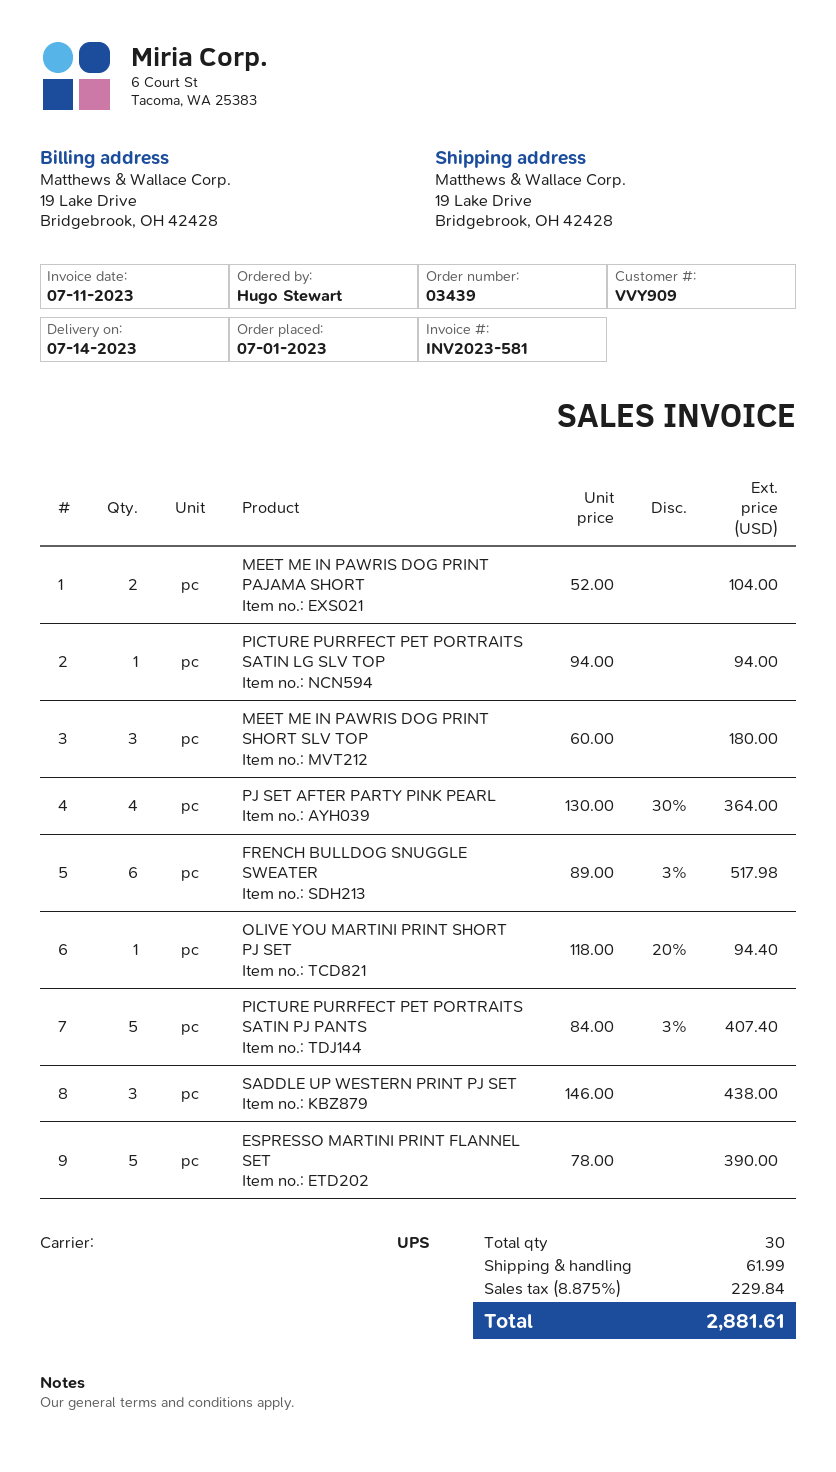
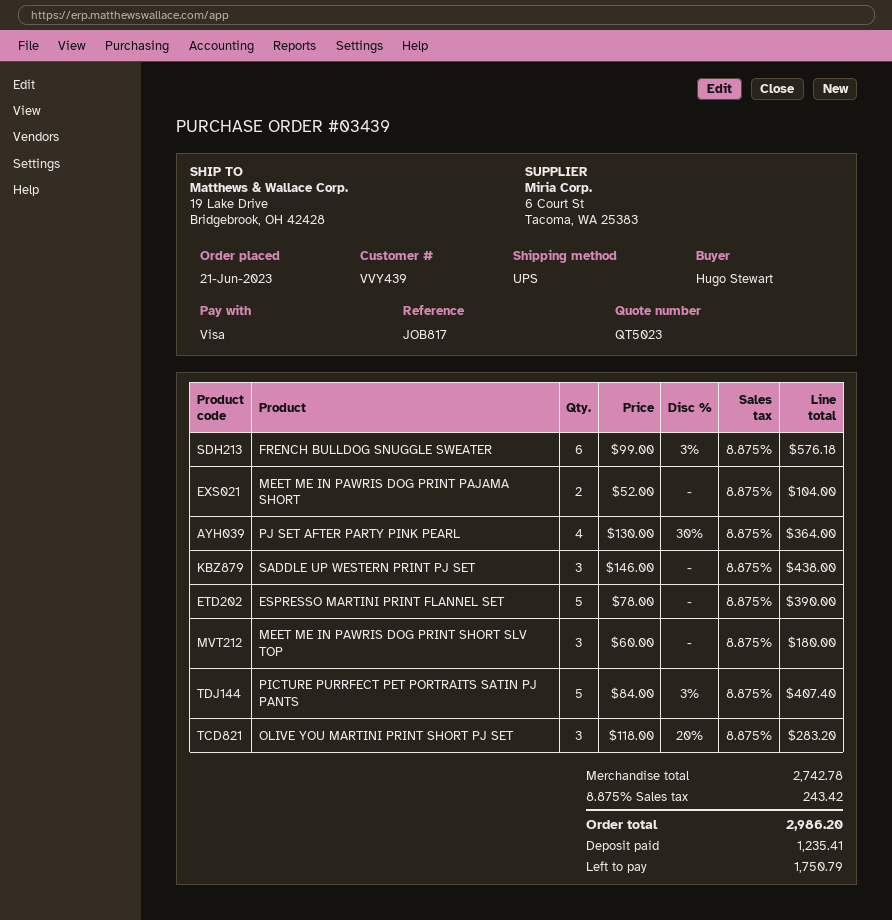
order date: 2023-07-01 -> 2023-06-21
customer number: VVY909 -> VVY439
PICTURE PURRFECT PET PORTRAITS SATIN LG SLV TOP: 1 x 94.00 = 94.00 -> none
FRENCH BULLDOG SNUGGLE SWEATER: 6 x 89.00 - 3% = 517.98 -> 6 x 99.00 - 3% = 576.18
OLIVE YOU MARTINI PRINT SHORT PJ SET: 1 x 118.00 - 20% = 94.40 -> 3 x 118.00 - 20% = 283.20
shipping: 61.99 -> none
tax: 8.875% = 229.84 -> 8.875% = 243.42
total: 2881.61 -> 2986.20

